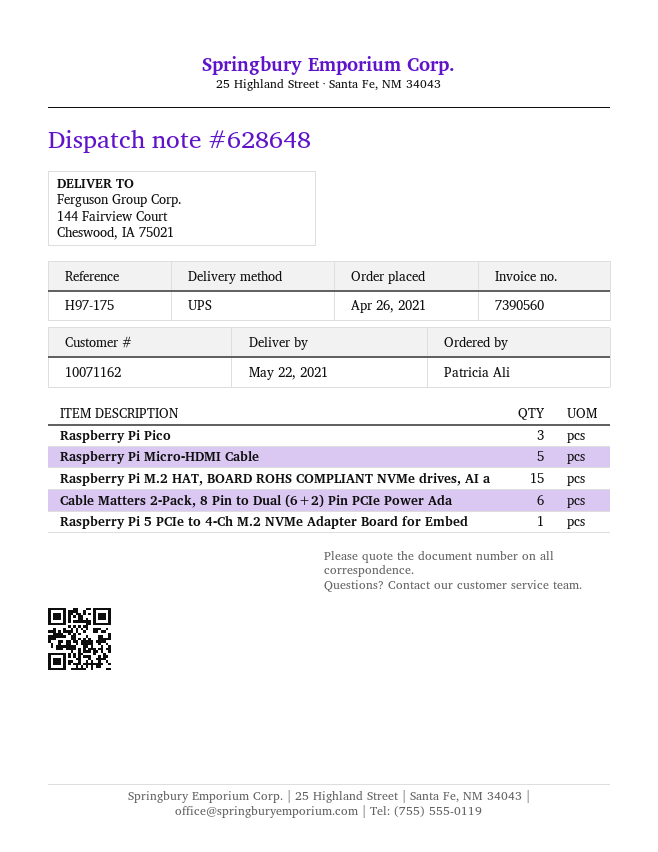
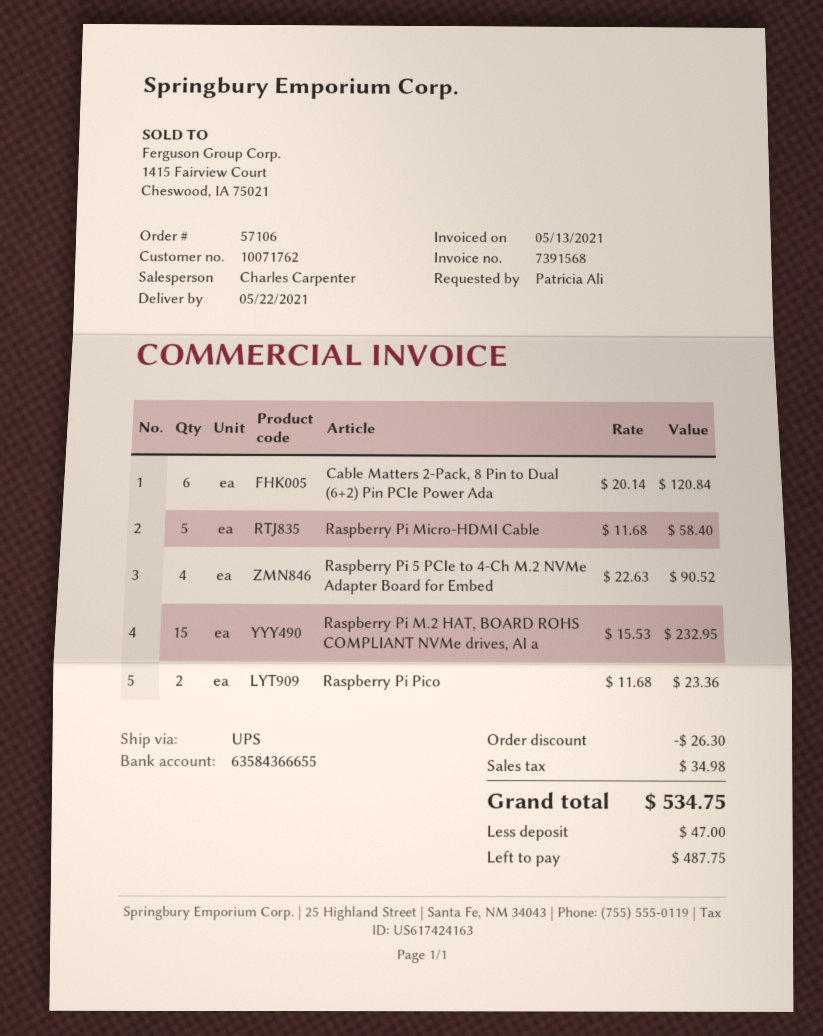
invoice number: 7390560 -> 7391568
customer number: 10071162 -> 10071762
Raspberry Pi Pico: 3 -> 2
Raspberry Pi 5 PCIe to 4-Ch M.2 NVMe Adapter Board for Embed: 1 -> 4

